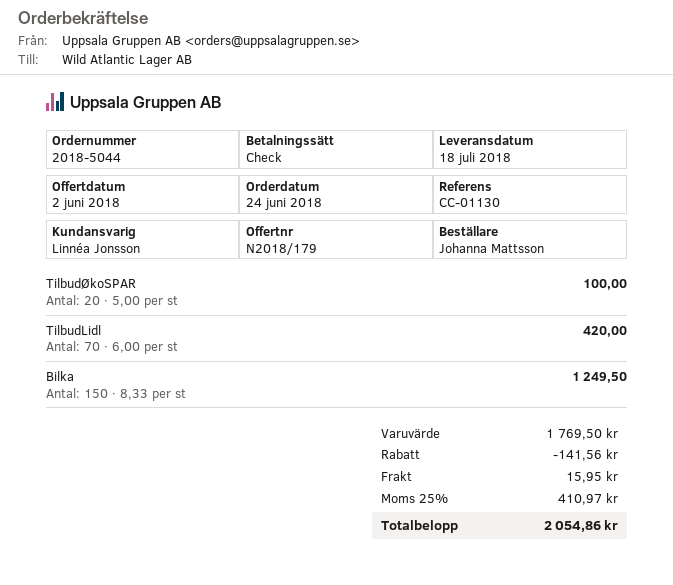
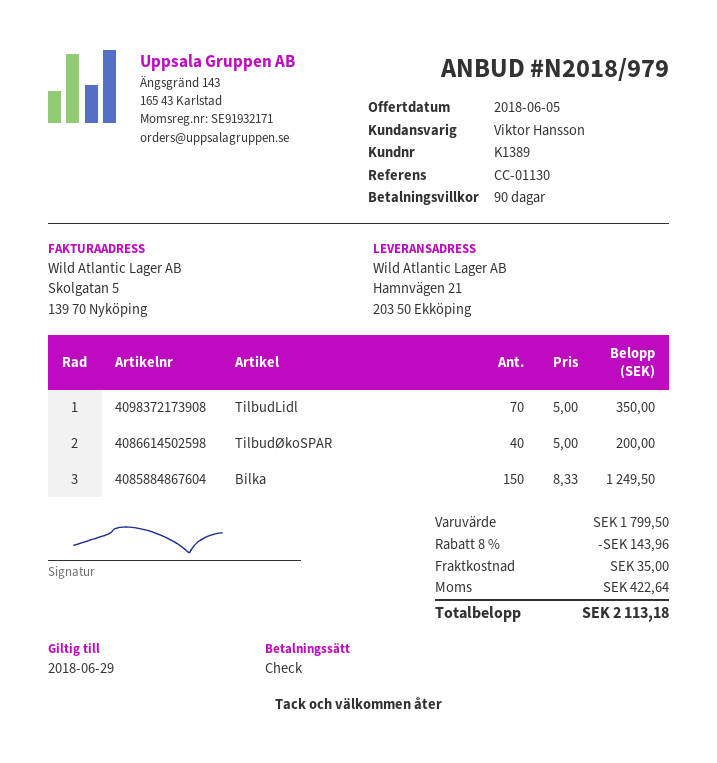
quote number: N2018/179 -> N2018/979
quote date: 2018-06-02 -> 2018-06-05
sales rep: Linnéa Jonsson -> Viktor Hansson
TilbudØkoSPAR: 20 x 5.00 = 100.00 -> 40 x 5.00 = 200.00
TilbudLidl: 70 x 6.00 = 420.00 -> 70 x 5.00 = 350.00
subtotal: 1769.50 -> 1799.50
discount: 141.56 -> 143.96
shipping: 15.95 -> 35.00
tax: 410.97 -> 422.64
total: 2054.86 -> 2113.18

